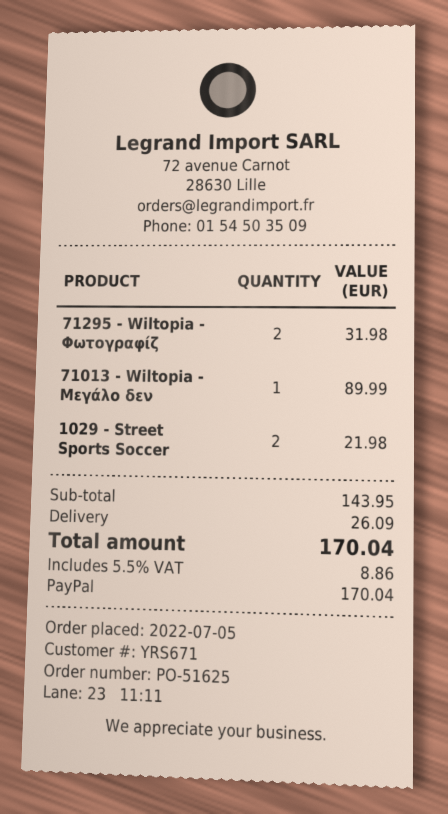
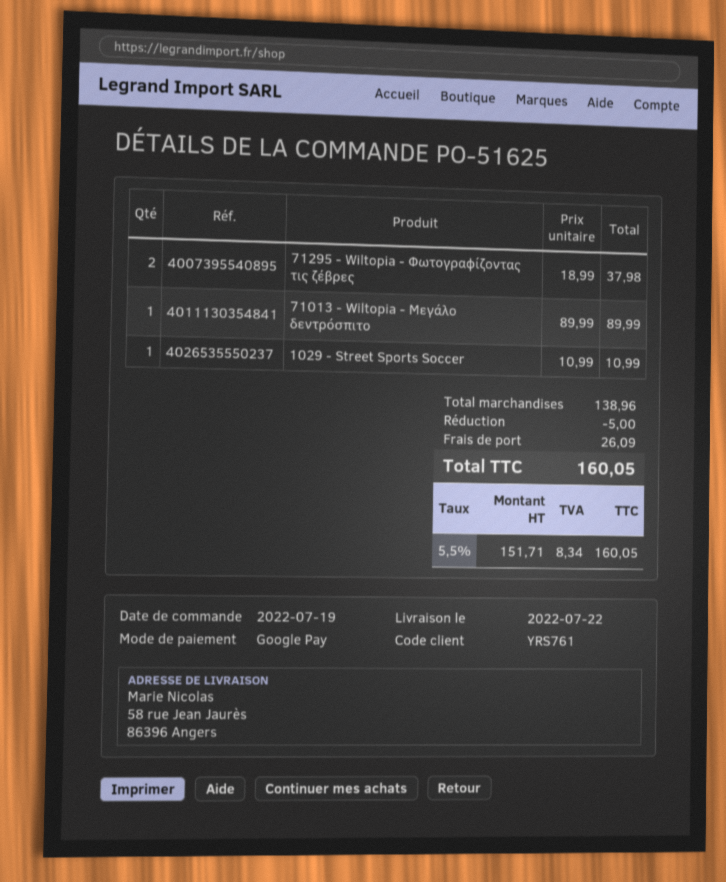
order date: 2022-07-05 -> 2022-07-19
customer number: YRS671 -> YRS761
payment method: PayPal -> Google Pay
71295 - Wiltopia - Φωτογραφίζ: 2 for 31.98 -> 2 for 37.98
1029 - Street Sports Soccer: 2 for 21.98 -> 1 for 10.99
subtotal: 143.95 -> 138.96
discount: none -> 5.00
tax: 5.5% = 8.86 -> 5.5% = 8.34
total: 170.04 -> 160.05

